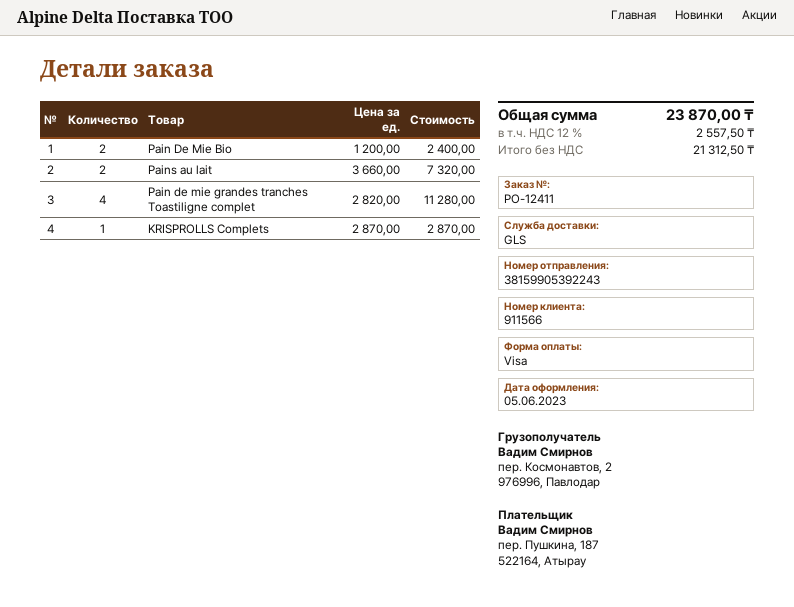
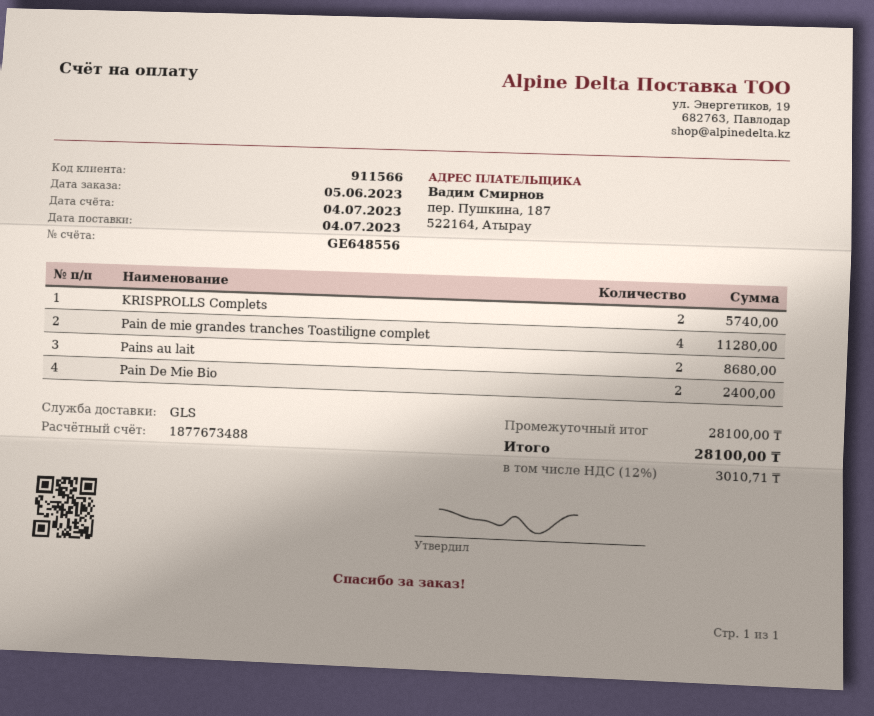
Pains au lait: 2 for 7320.00 -> 2 for 8680.00
KRISPROLLS Complets: 1 for 2870.00 -> 2 for 5740.00
tax: 12% = 2557.50 -> 12% = 3010.71
total: 23870.00 -> 28100.00

